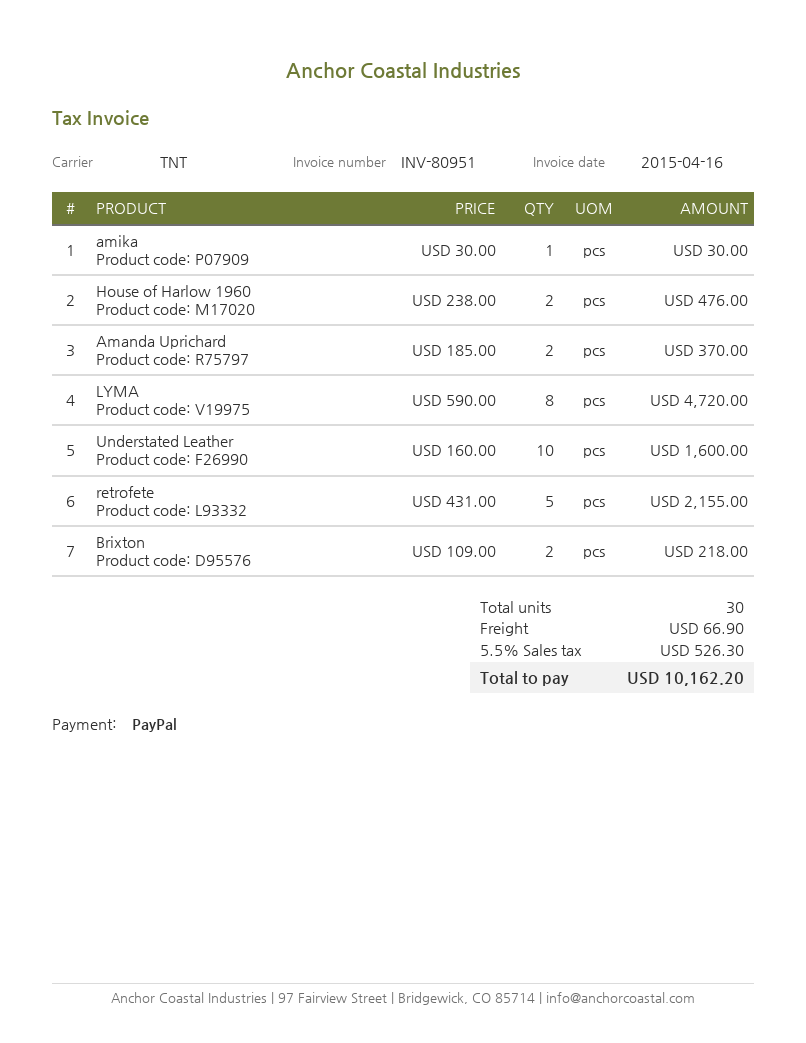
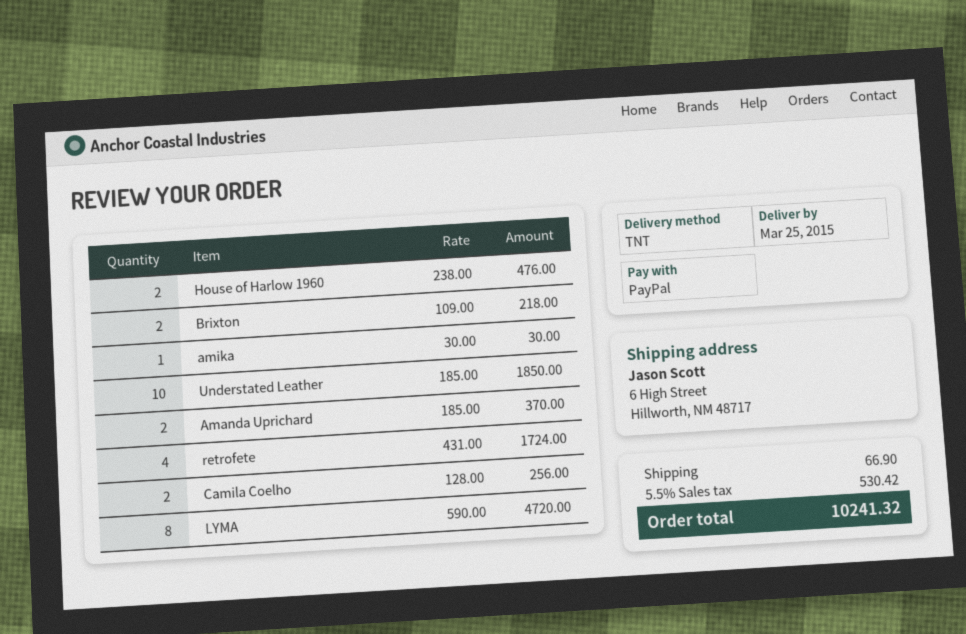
Understated Leather: 10 x 160.00 = 1600.00 -> 10 x 185.00 = 1850.00
retrofete: 5 x 431.00 = 2155.00 -> 4 x 431.00 = 1724.00
Camila Coelho: none -> 2 x 128.00 = 256.00
tax: 5.5% = 526.30 -> 5.5% = 530.42
total: 10162.20 -> 10241.32

